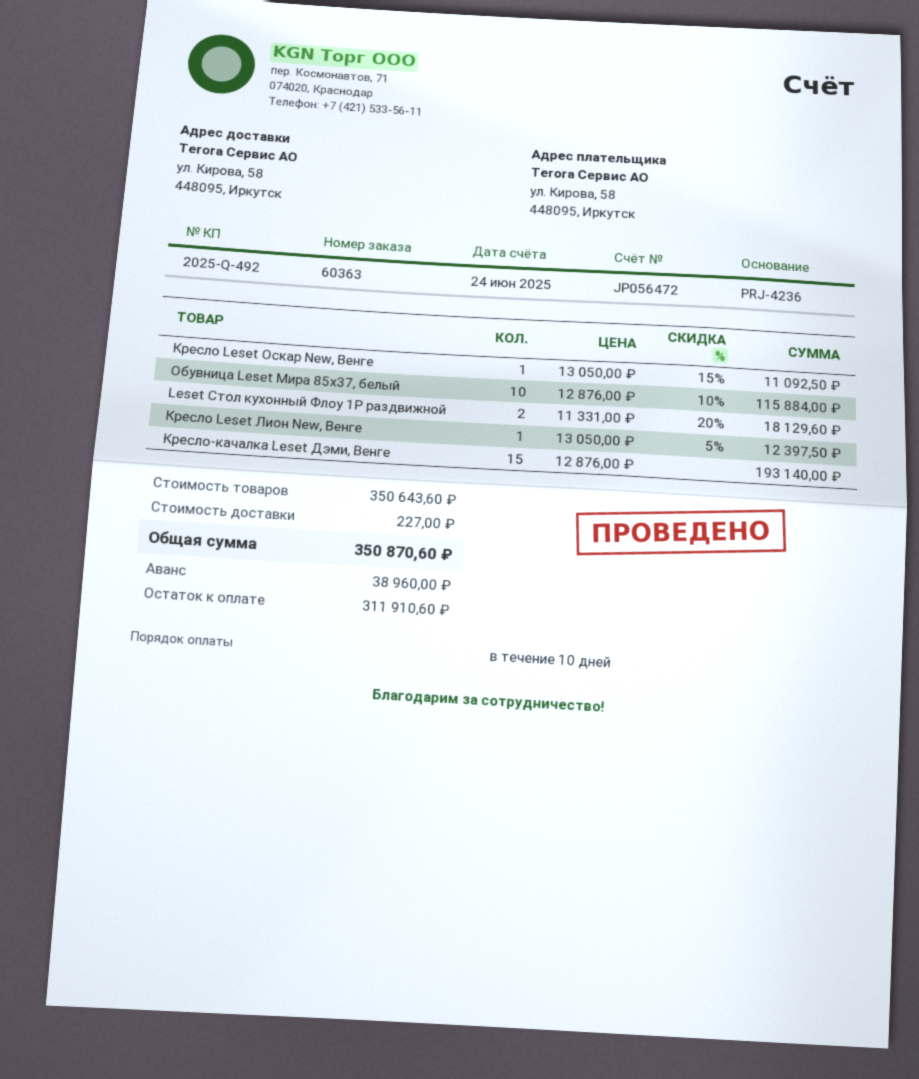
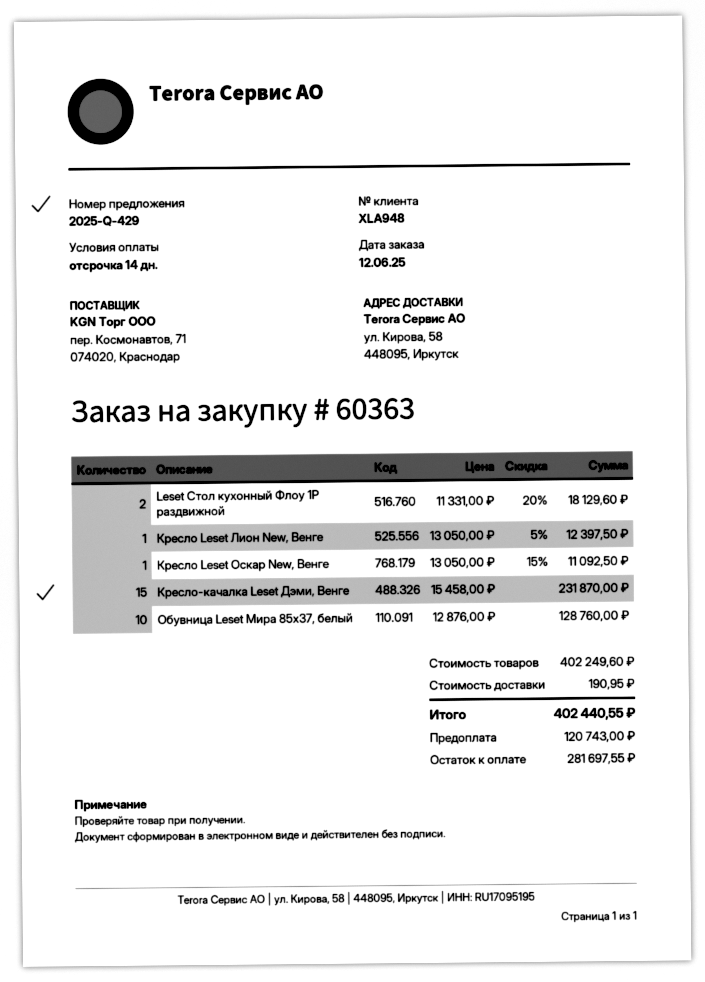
quote number: 2025-Q-492 -> 2025-Q-429
payment terms: 10 days -> 14 days
Обувница Leset Мира 85х37, белый: 10 x 12876.00 - 10% = 115884.00 -> 10 x 12876.00 = 128760.00
Кресло-качалка Leset Дэми, Венге: 15 x 12876.00 = 193140.00 -> 15 x 15458.00 = 231870.00
subtotal: 350643.60 -> 402249.60
shipping: 227.00 -> 190.95
total: 350870.60 -> 402440.55
deposit: 38960.00 -> 120743.00
balance: 311910.60 -> 281697.55

